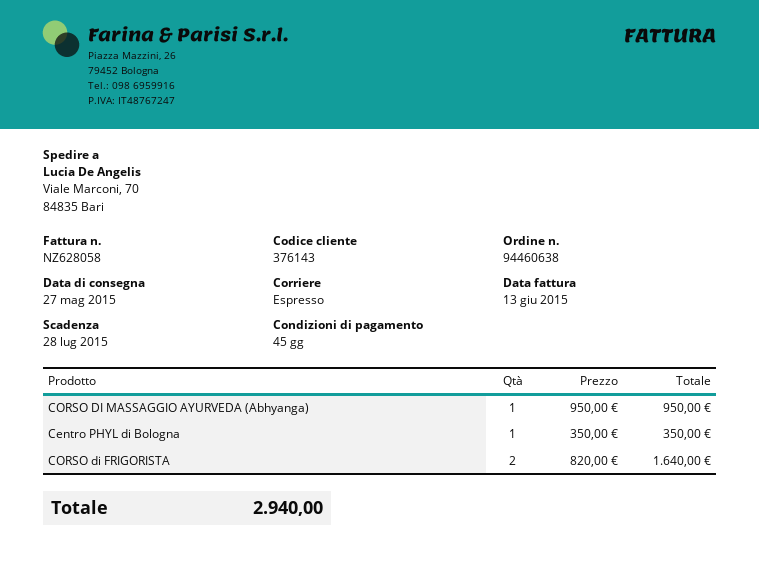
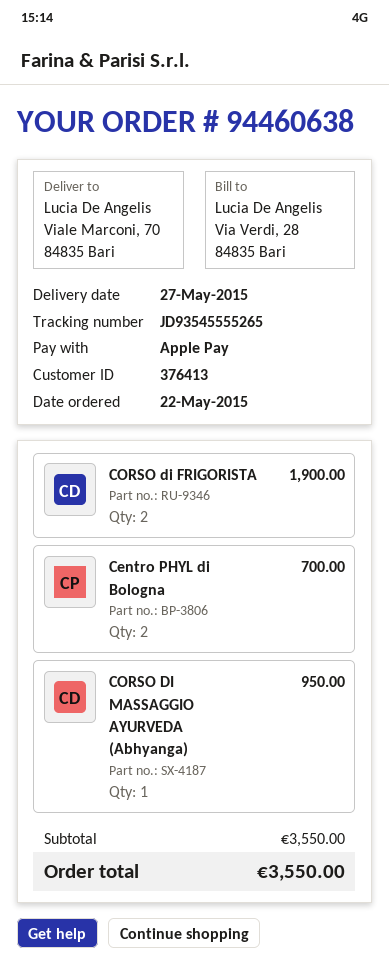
customer number: 376143 -> 376413
Centro PHYL di Bologna: 1 for 350.00 -> 2 for 700.00
CORSO di FRIGORISTA: 2 for 1640.00 -> 2 for 1900.00
total: 2940.00 -> 3550.00

